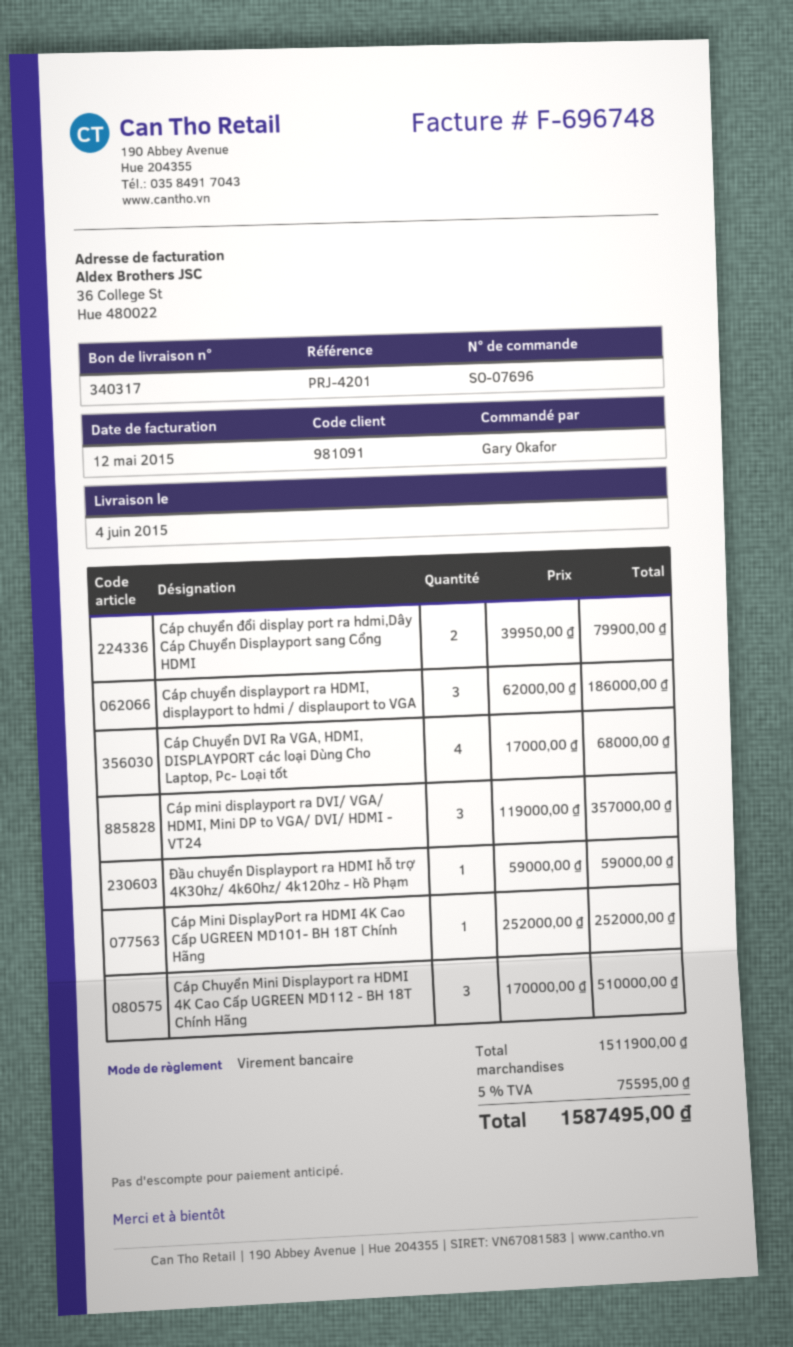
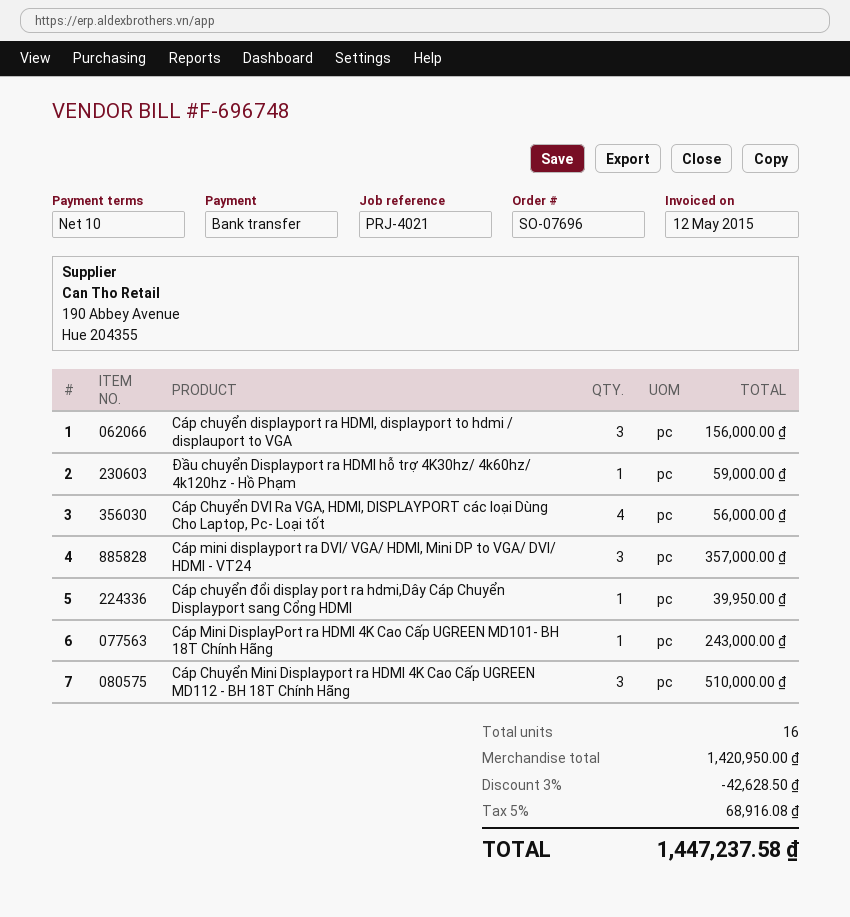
reference: PRJ-4201 -> PRJ-4021
Cáp chuyển đổi display port ra hdmi,Dây Cáp Chuyển Displayport sang Cổng HDMI: 2 for 79900.00 -> 1 for 39950.00
Cáp chuyển displayport ra HDMI, displayport to hdmi / displauport to VGA: 3 for 186000.00 -> 3 for 156000.00
Cáp Chuyển DVI Ra VGA, HDMI, DISPLAYPORT các loại Dùng Cho Laptop, Pc- Loại tốt: 4 for 68000.00 -> 4 for 56000.00
Cáp Mini DisplayPort ra HDMI 4K Cao Cấp UGREEN MD101- BH 18T Chính Hãng: 1 for 252000.00 -> 1 for 243000.00
subtotal: 1511900.00 -> 1420950.00
discount: none -> 3% = 42628.50
tax: 5% = 75595.00 -> 5% = 68916.08
total: 1587495.00 -> 1447237.58

